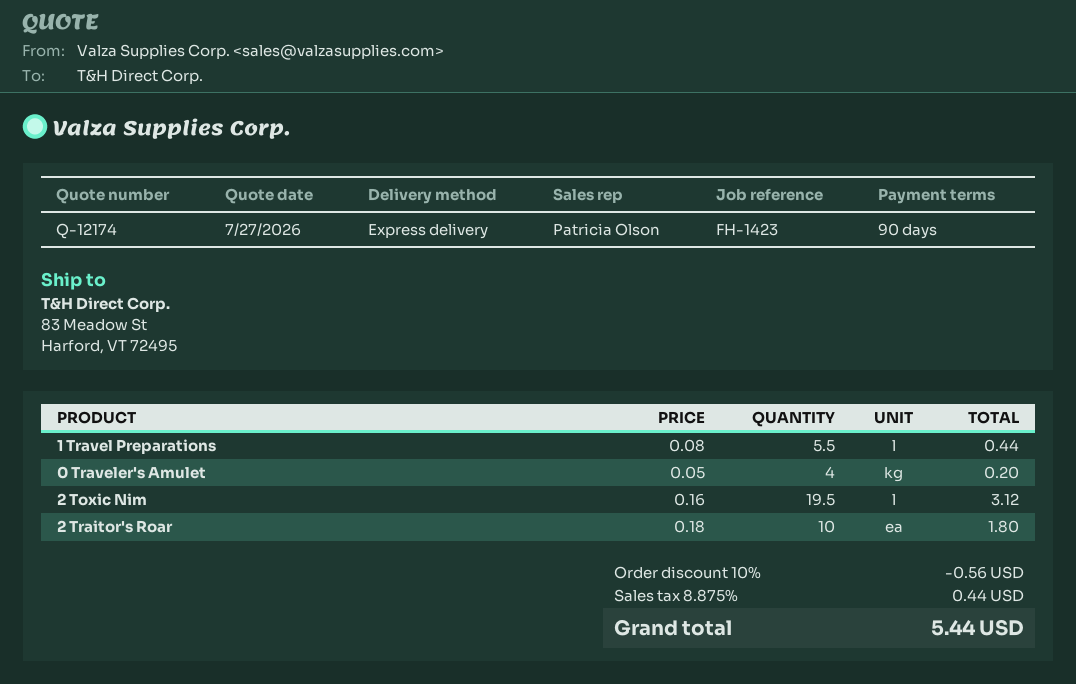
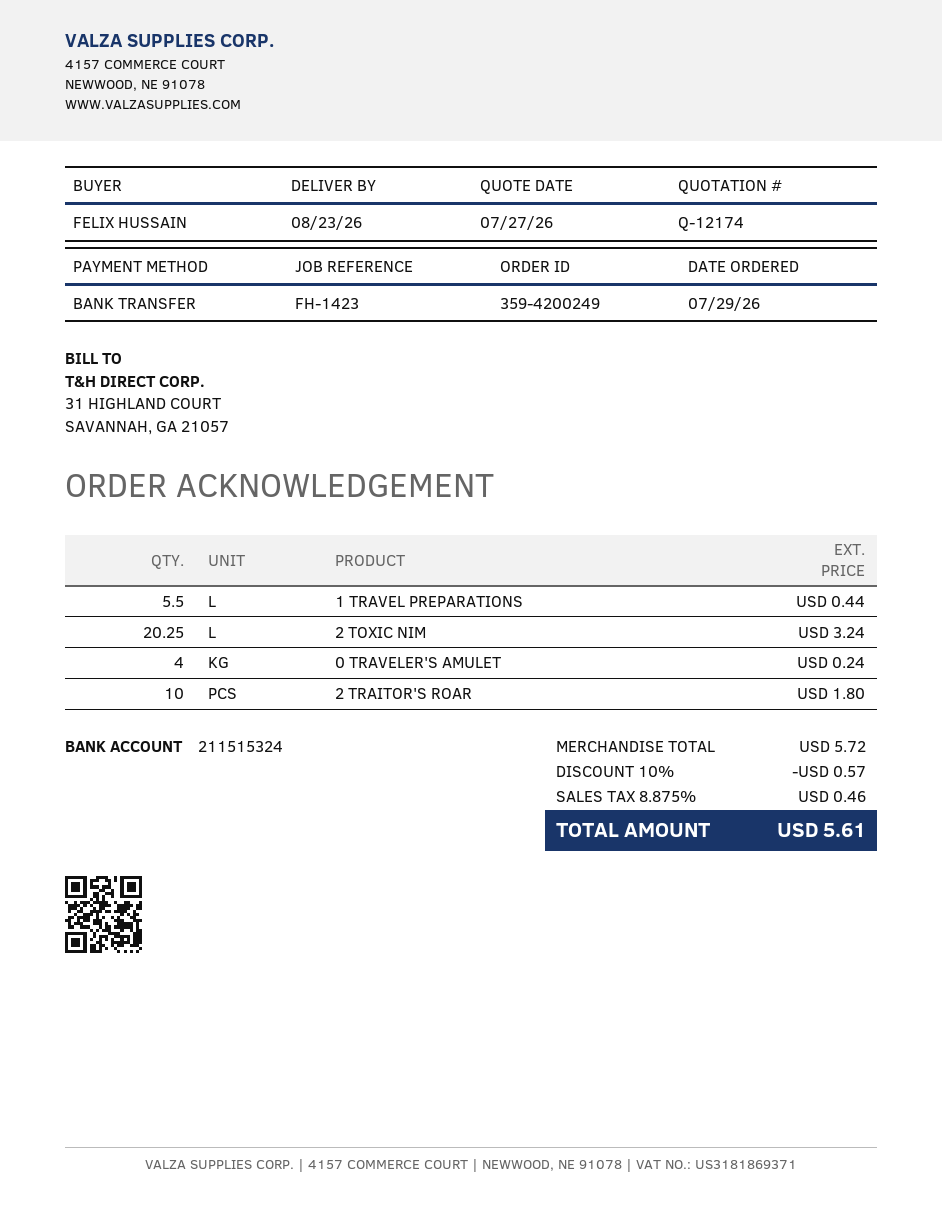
0 Traveler's Amulet: 4 for 0.20 -> 4 for 0.24
2 Toxic Nim: 19.5 for 3.12 -> 20.25 for 3.24
discount: 10% = 0.56 -> 10% = 0.57
tax: 8.875% = 0.44 -> 8.875% = 0.46
total: 5.44 -> 5.61

